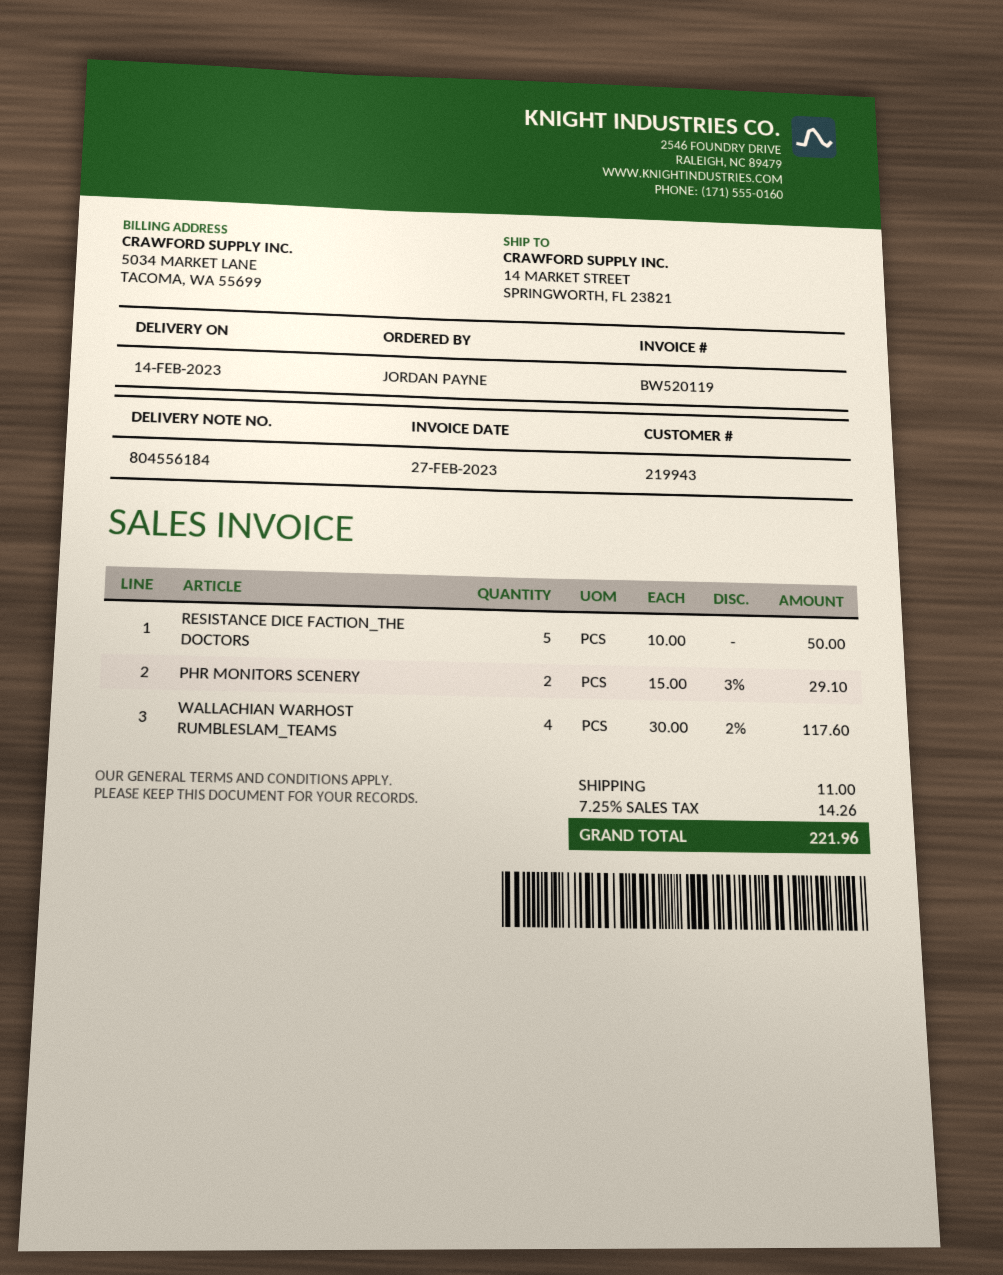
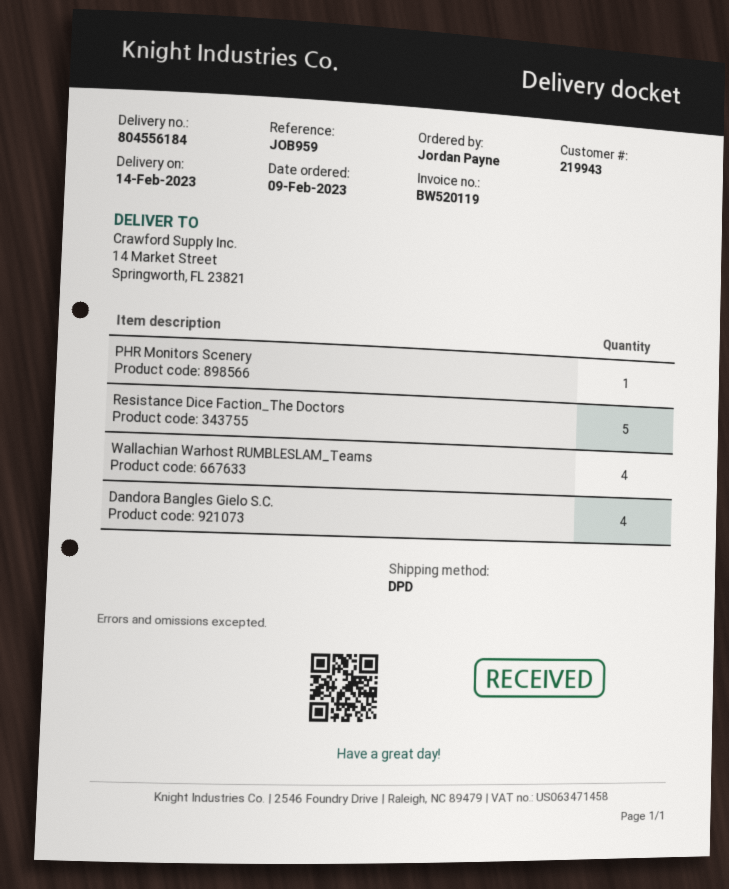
PHR MONITORS SCENERY: 2 -> 1
Dandora Bangles Gielo S.C.: none -> 4

